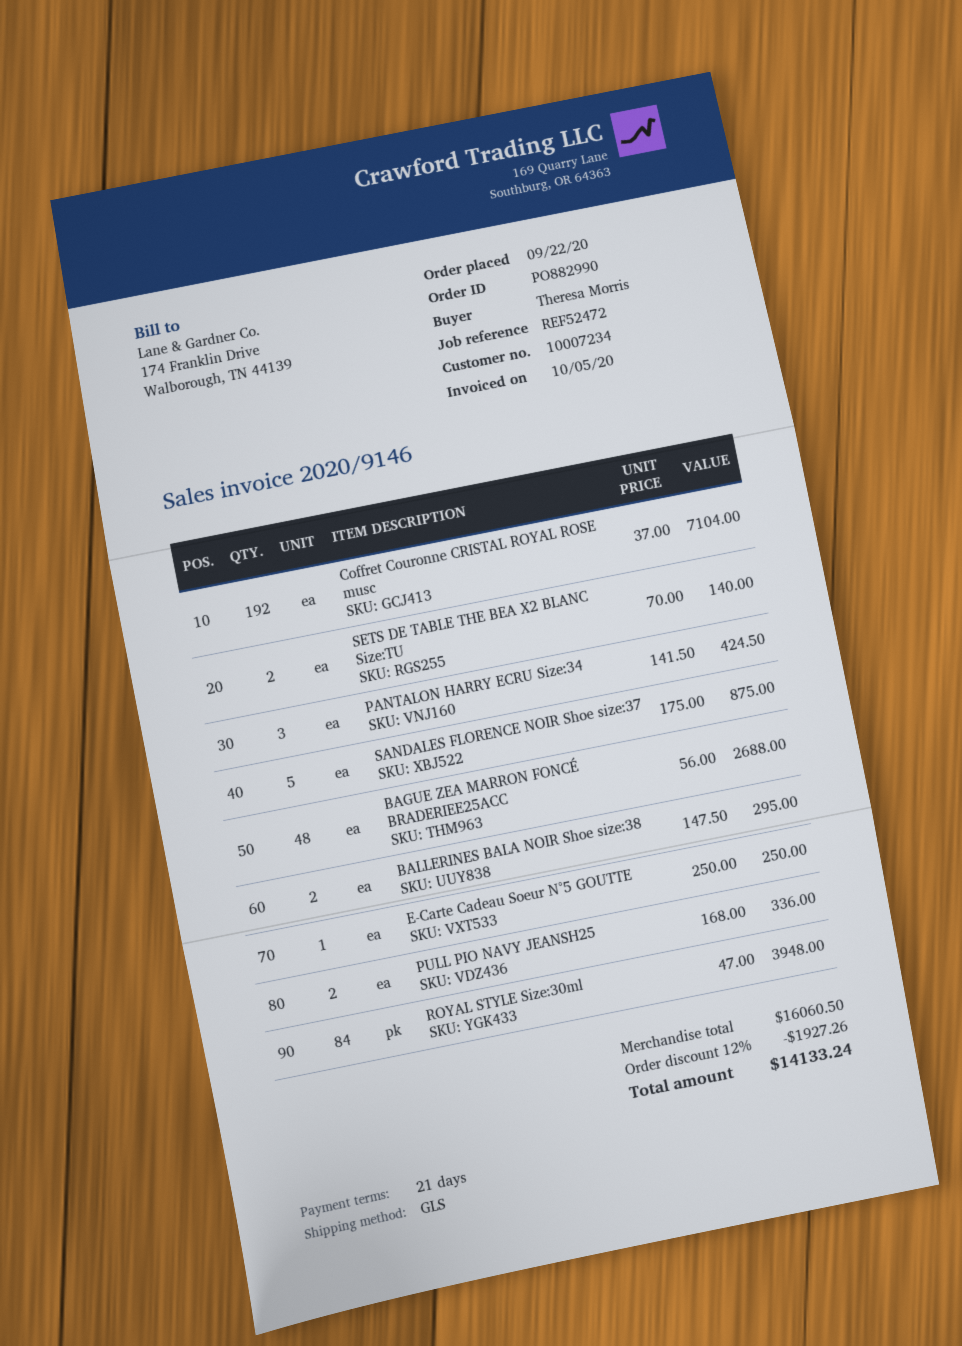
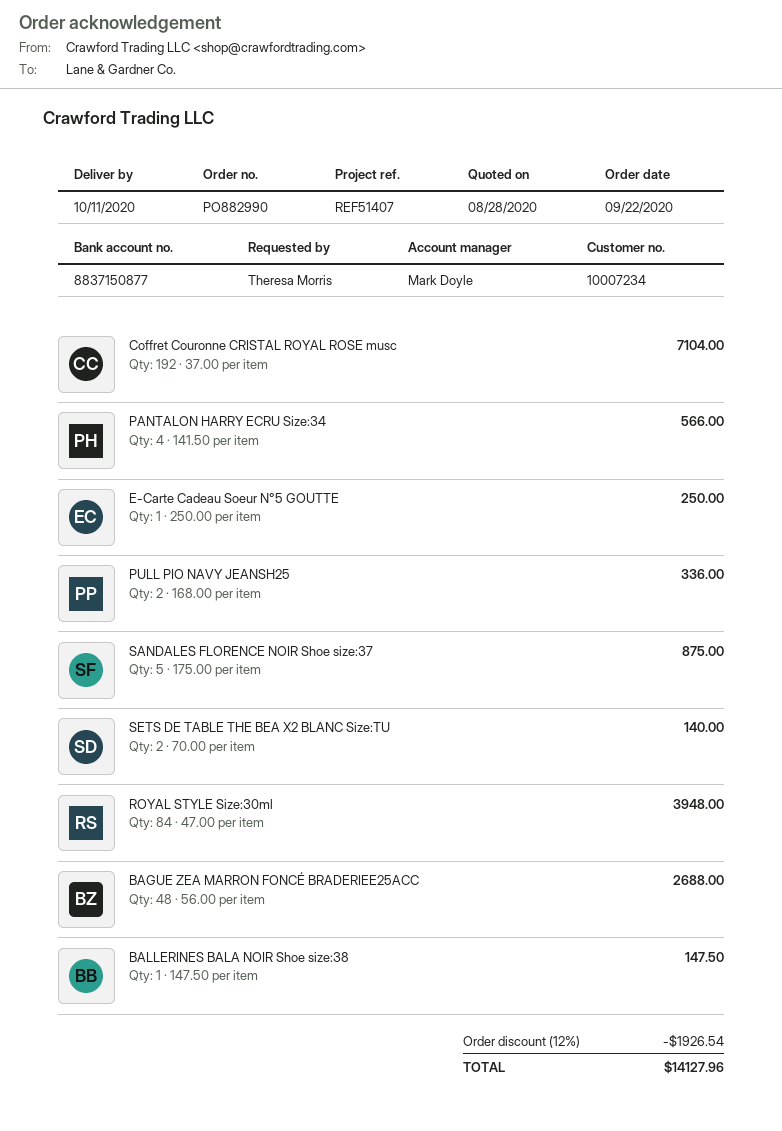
reference: REF52472 -> REF51407
PANTALON HARRY ECRU Size:34: 3 x 141.50 = 424.50 -> 4 x 141.50 = 566.00
BALLERINES BALA NOIR Shoe size:38: 2 x 147.50 = 295.00 -> 1 x 147.50 = 147.50
discount: 12% = 1927.26 -> 12% = 1926.54
total: 14133.24 -> 14127.96

